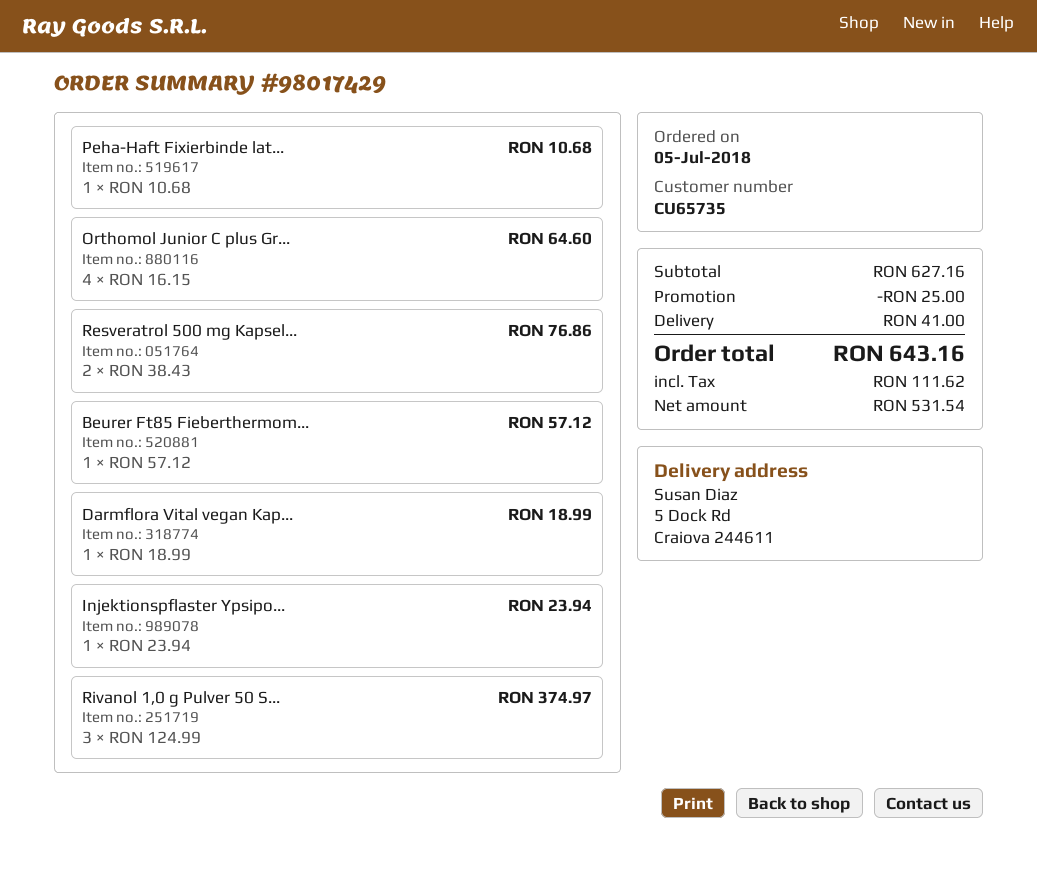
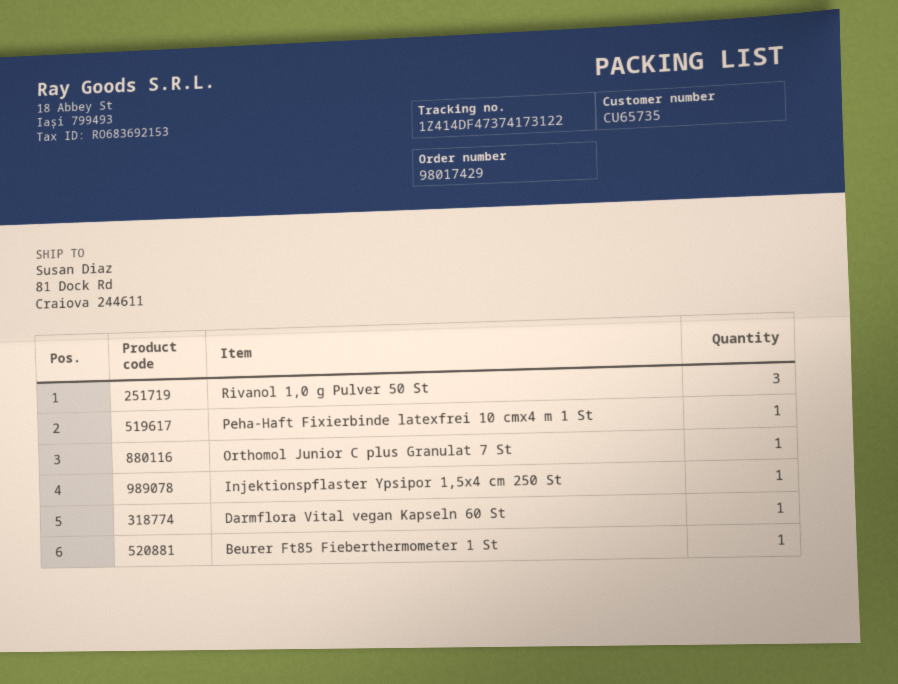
ship to: 5 Dock Rd, Craiova 244611 -> 81 Dock Rd, Craiova 244611
Orthomol Junior C plus Gr...: 4 -> 1
Resveratrol 500 mg Kapsel...: 2 -> none

